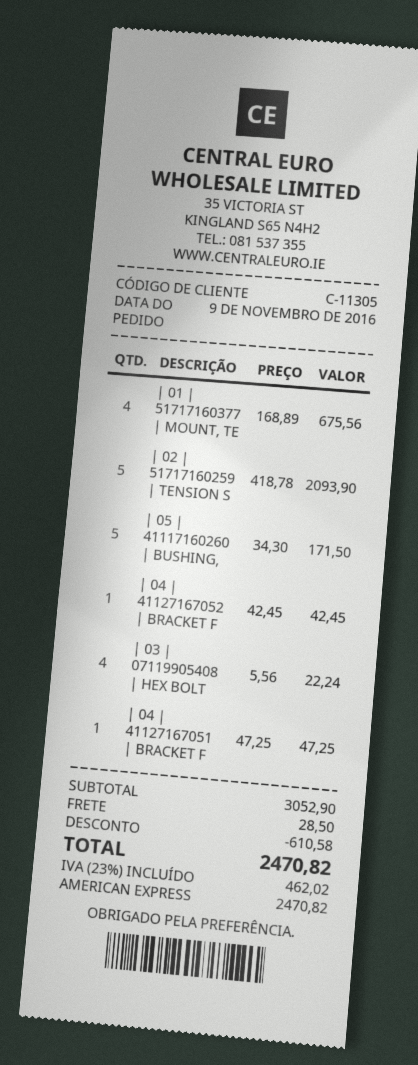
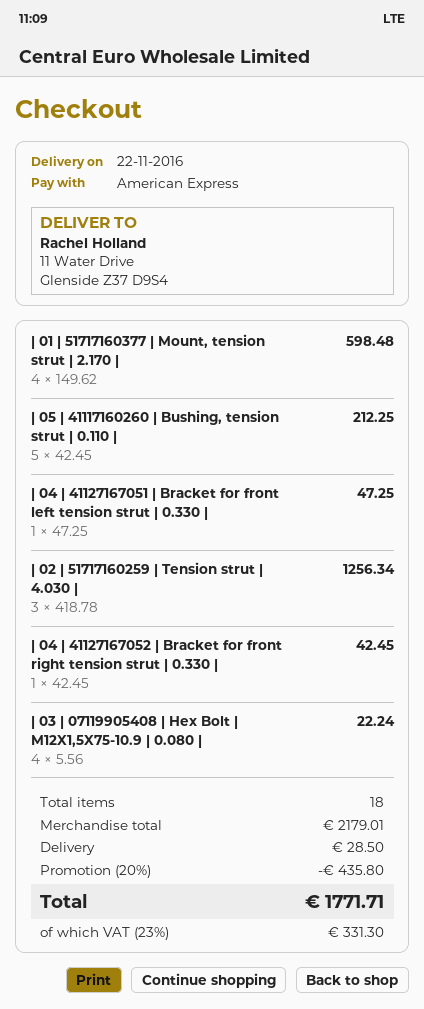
| 01 | 51717160377 | MOUNT, TE: 4 x 168.89 = 675.56 -> 4 x 149.62 = 598.48
| 02 | 51717160259 | TENSION S: 5 x 418.78 = 2093.90 -> 3 x 418.78 = 1256.34
| 05 | 41117160260 | BUSHING,: 5 x 34.30 = 171.50 -> 5 x 42.45 = 212.25
subtotal: 3052.90 -> 2179.01
discount: 610.58 -> 435.80
tax: 23% = 462.02 -> 23% = 331.30
total: 2470.82 -> 1771.71

